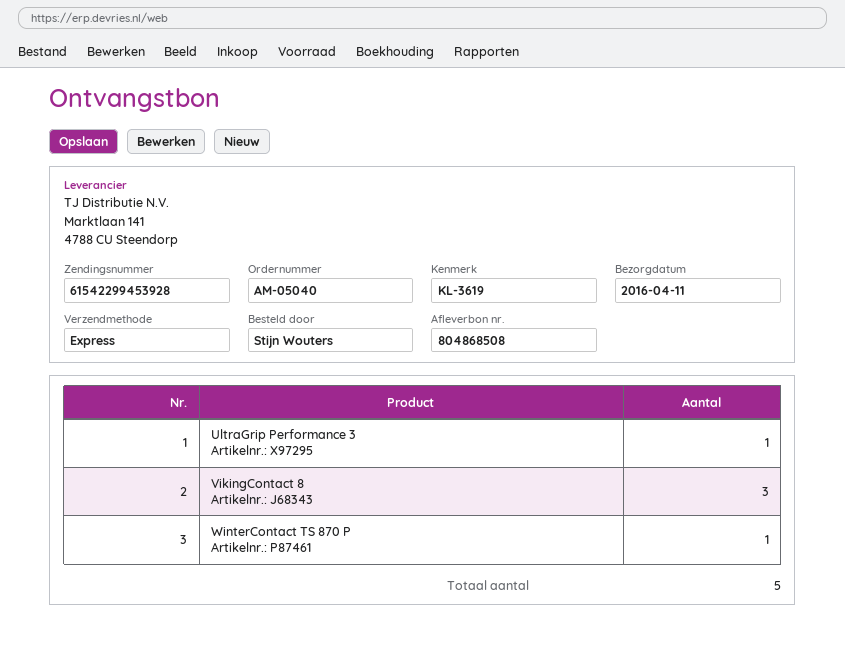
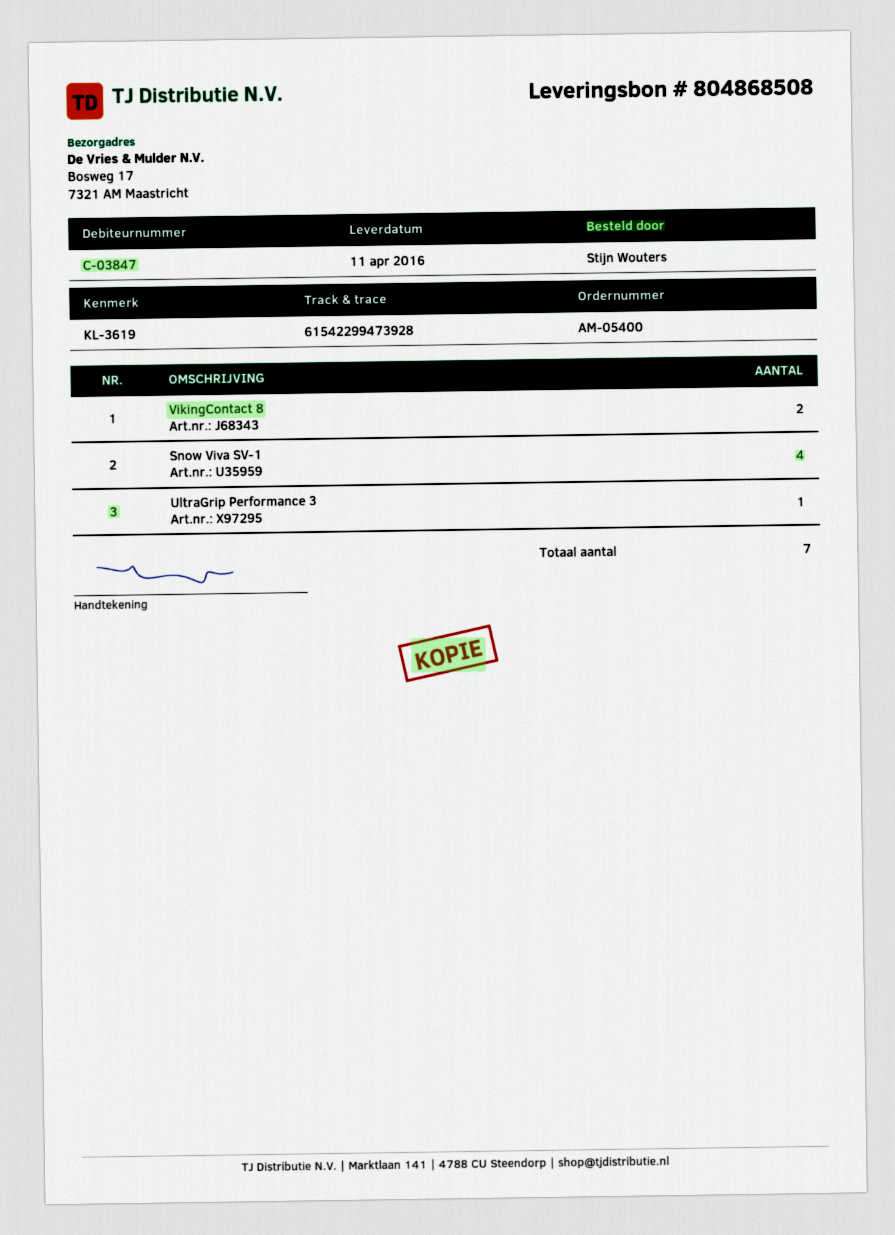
order number: AM-05040 -> AM-05400
tracking number: 61542299453928 -> 61542299473928
VikingContact 8: 3 -> 2
WinterContact TS 870 P: 1 -> none
Snow Viva SV-1: none -> 4
total quantity: 5 -> 7

